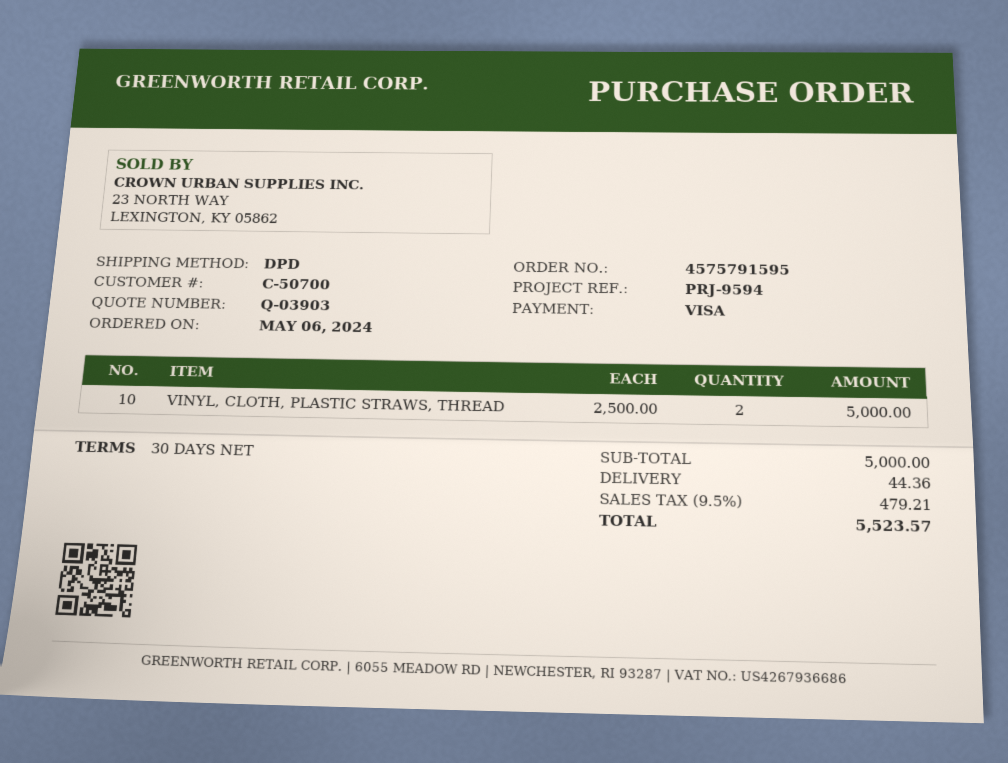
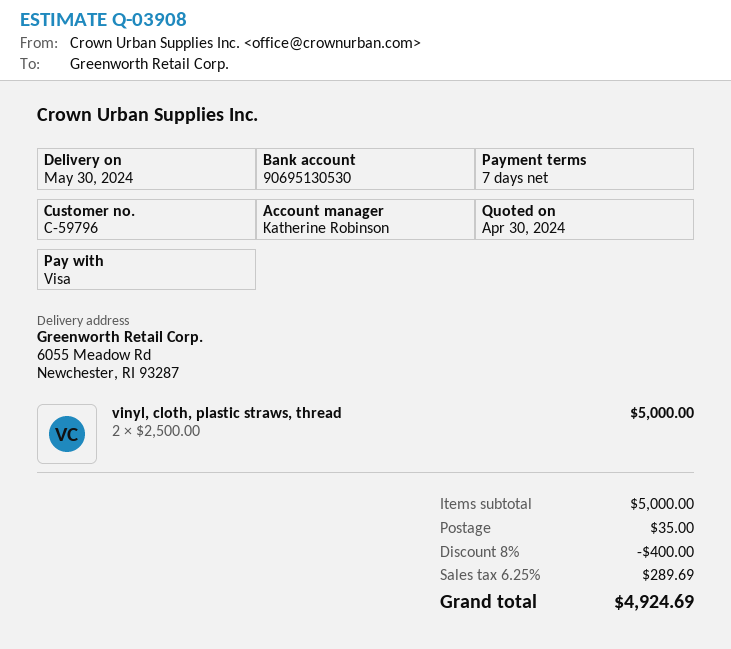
quote number: Q-03903 -> Q-03908
payment terms: 30 days -> 7 days
customer number: C-50700 -> C-59796
discount: none -> 8% = 400.00
shipping: 44.36 -> 35.00
tax: 9.5% = 479.21 -> 6.25% = 289.69
total: 5523.57 -> 4924.69

